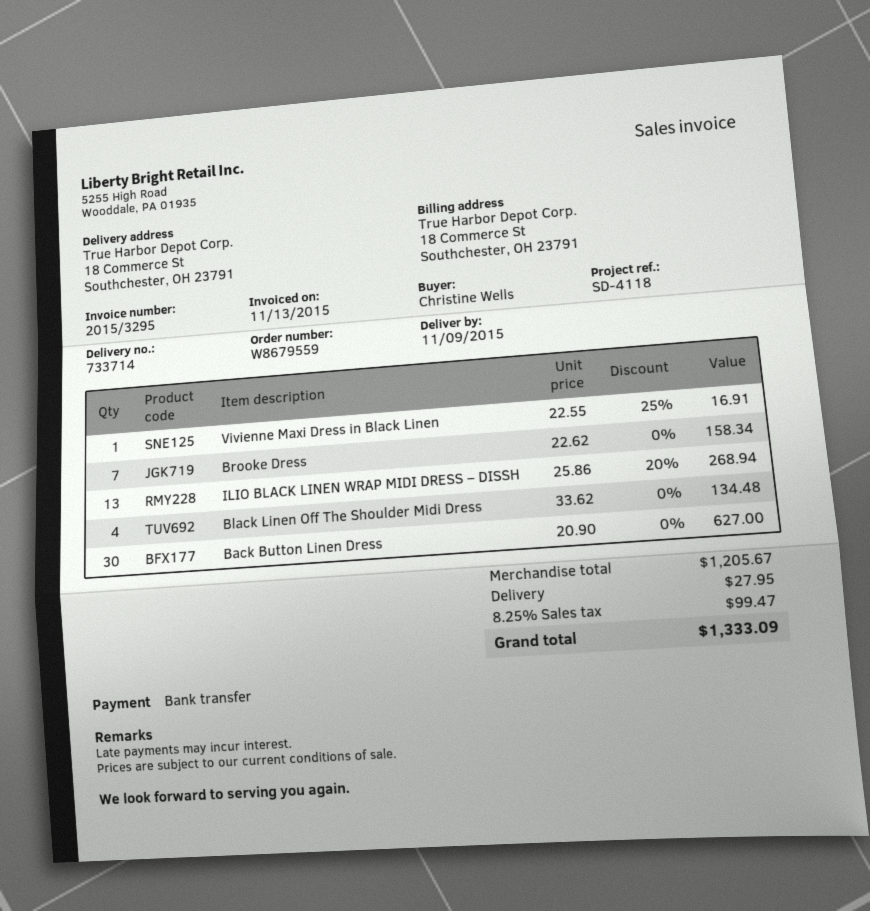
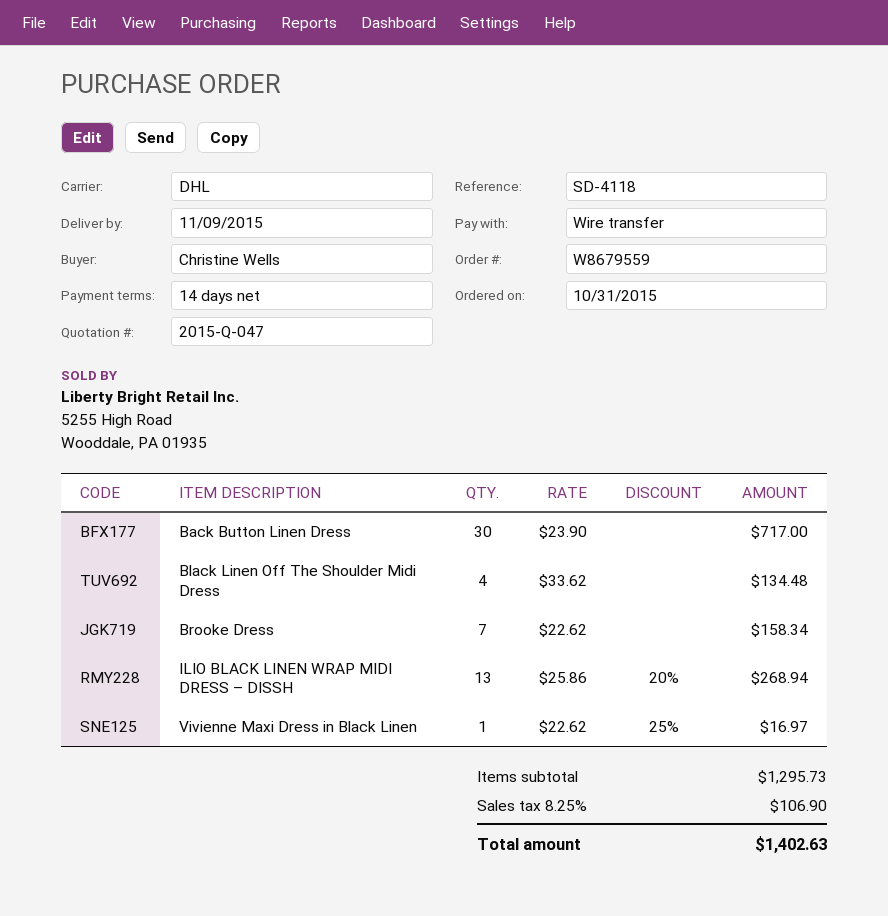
Vivienne Maxi Dress in Black Linen: 1 x 22.55 - 25% = 16.91 -> 1 x 22.62 - 25% = 16.97
Back Button Linen Dress: 30 x 20.90 = 627.00 -> 30 x 23.90 = 717.00
subtotal: 1205.67 -> 1295.73
shipping: 27.95 -> none
tax: 8.25% = 99.47 -> 8.25% = 106.90
total: 1333.09 -> 1402.63

